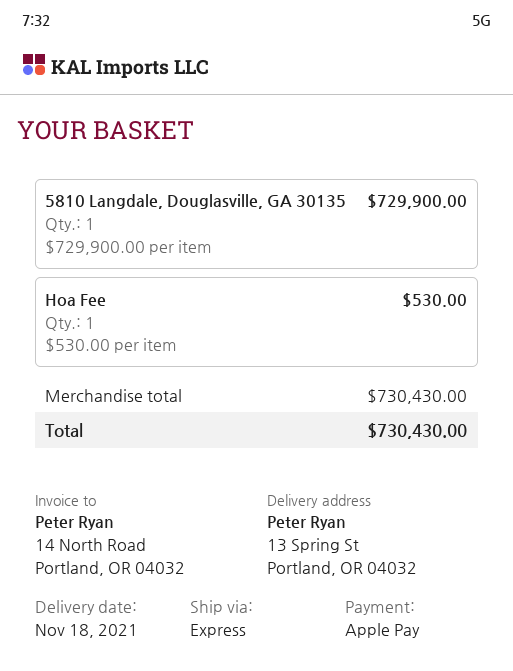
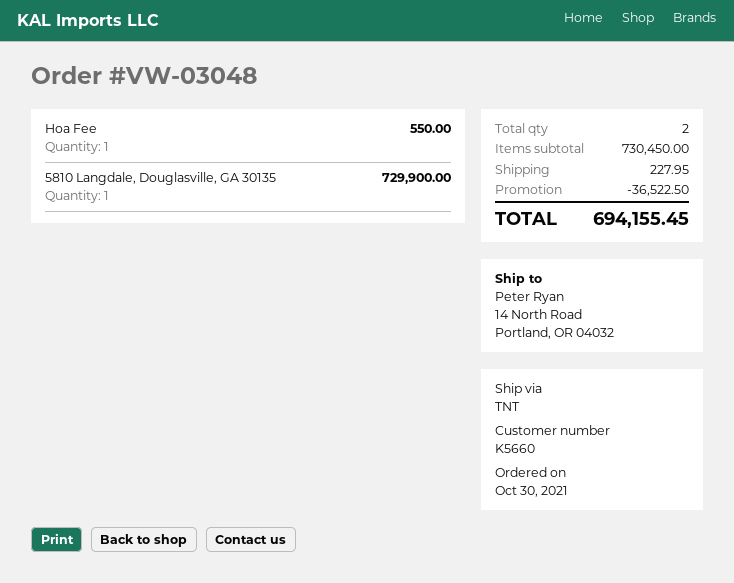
shipping method: express -> TNT
ship to: 13 Spring St, Portland, OR 04032 -> 14 North Road, Portland, OR 04032
Hoa Fee: 1 for 530.00 -> 1 for 550.00
subtotal: 730430.00 -> 730450.00
discount: none -> 36522.50
shipping: none -> 227.95
total: 730430.00 -> 694155.45

